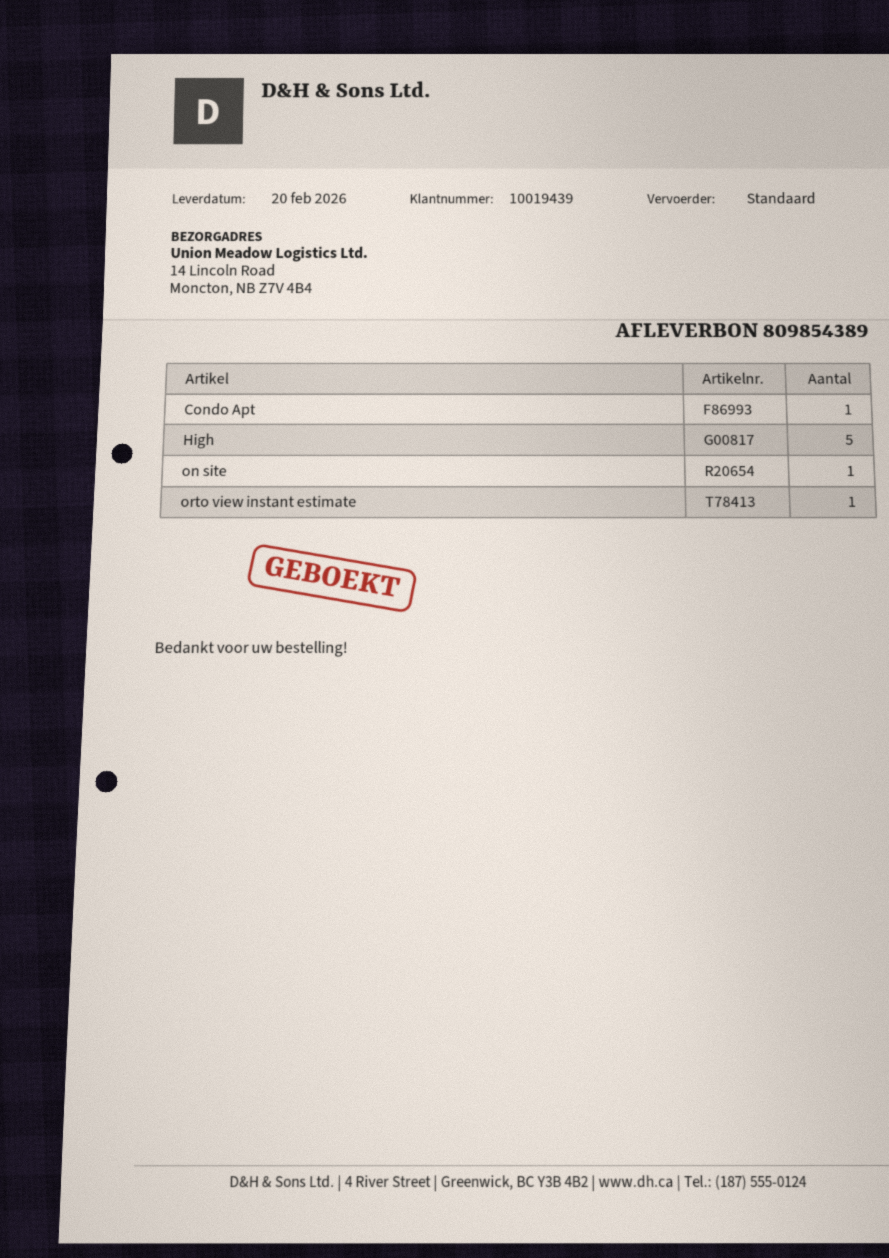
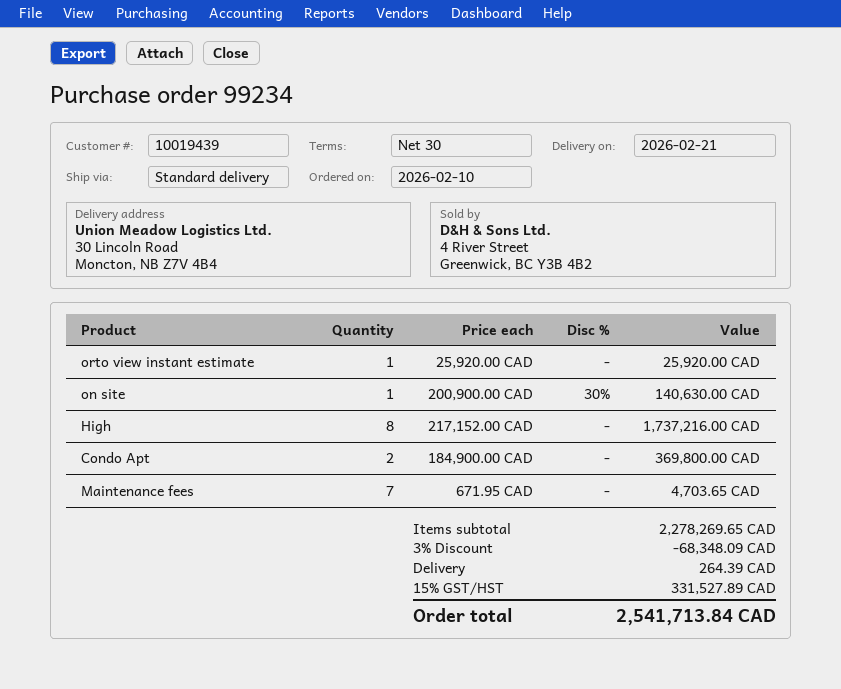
delivery date: 2026-02-20 -> 2026-02-21
ship to: 14 Lincoln Road, Moncton, NB Z7V 4B4 -> 30 Lincoln Road, Moncton, NB Z7V 4B4
Condo Apt: 1 -> 2
High: 5 -> 8
Maintenance fees: none -> 7

